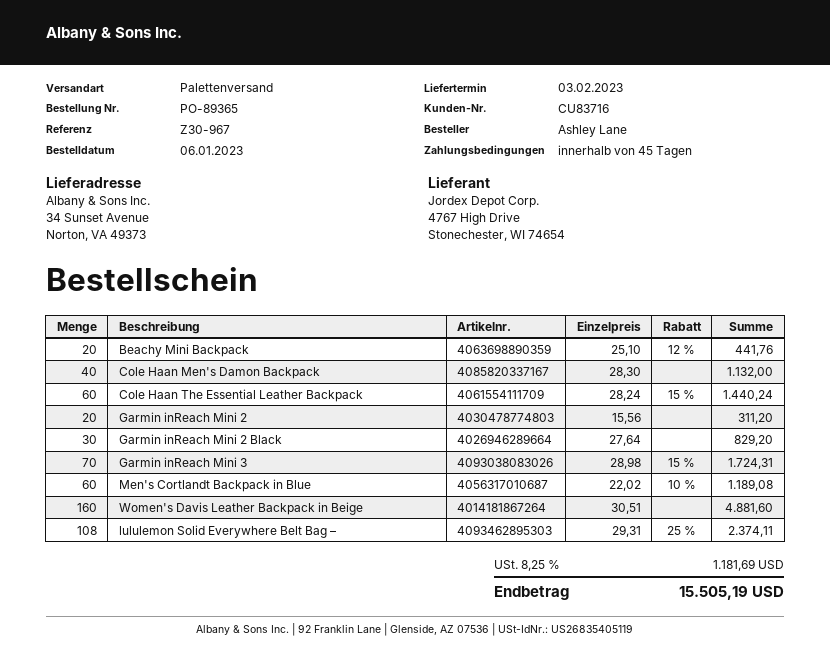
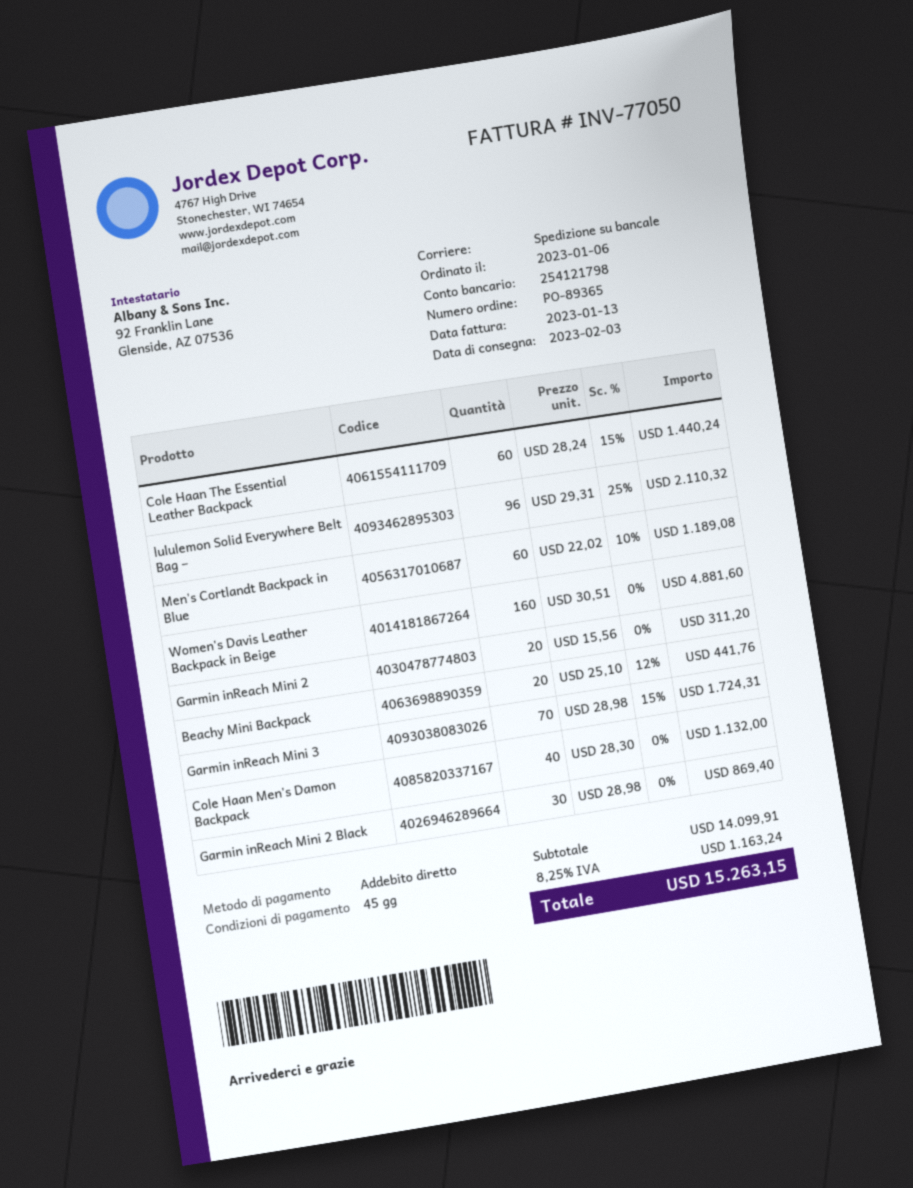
Garmin inReach Mini 2 Black: 30 x 27.64 = 829.20 -> 30 x 28.98 = 869.40
lululemon Solid Everywhere Belt Bag –: 108 x 29.31 - 25% = 2374.11 -> 96 x 29.31 - 25% = 2110.32
tax: 8.25% = 1181.69 -> 8.25% = 1163.24
total: 15505.19 -> 15263.15

